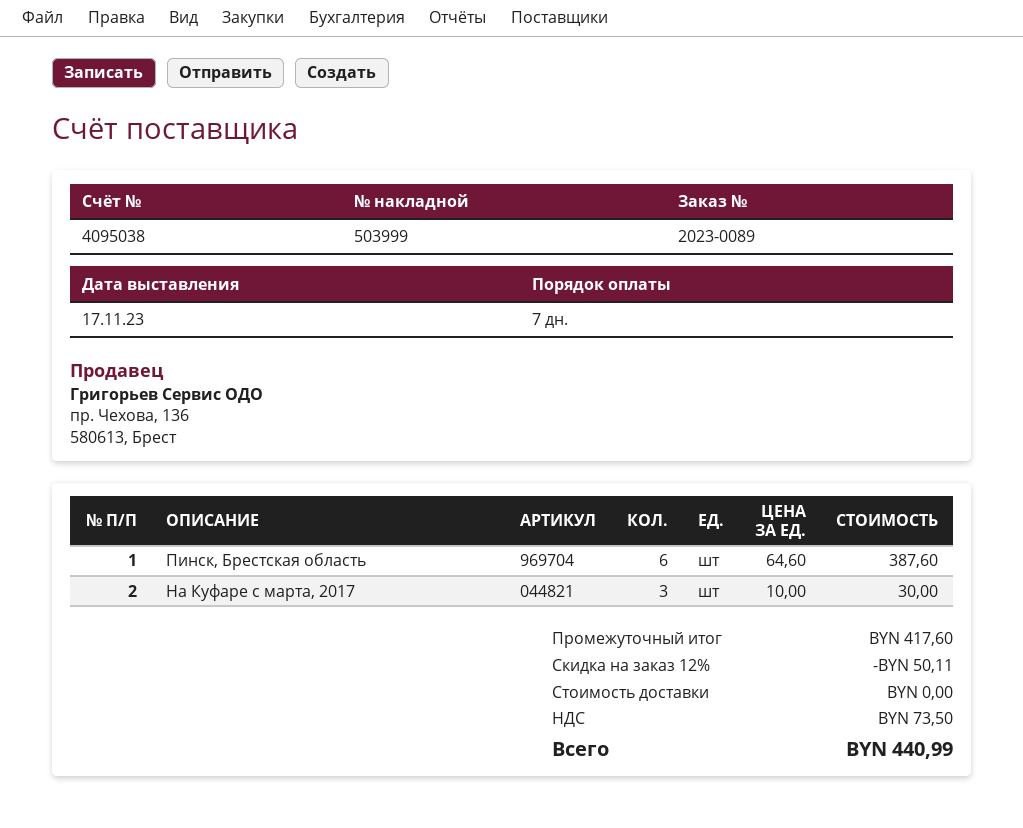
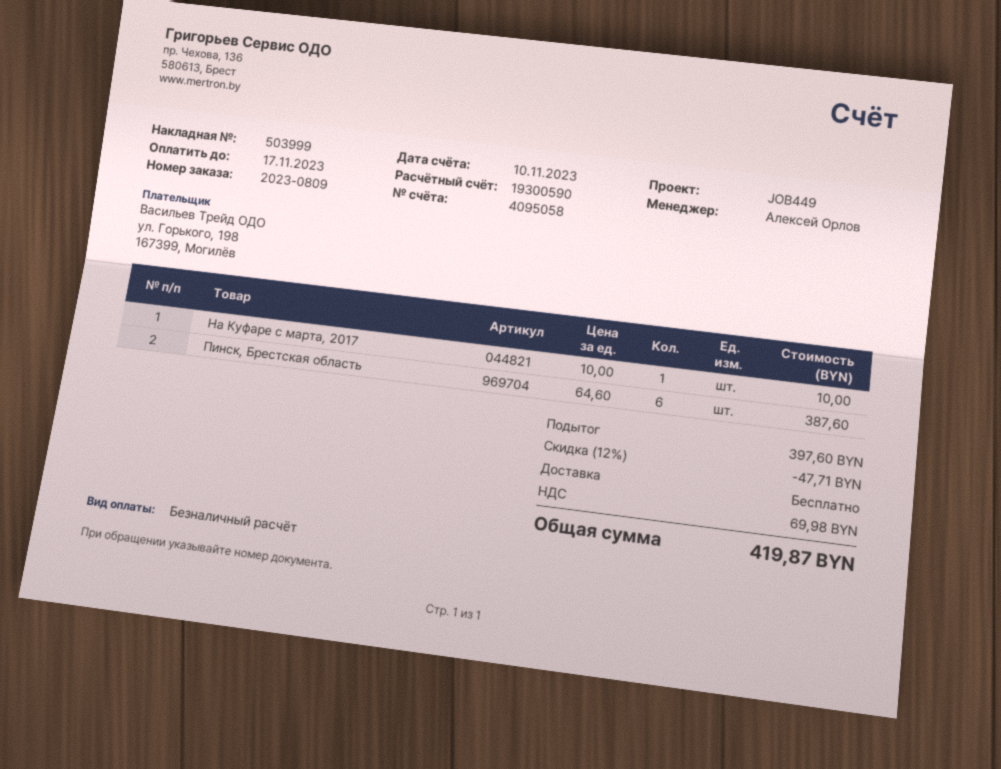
order number: 2023-0089 -> 2023-0809
invoice number: 4095038 -> 4095058
invoice date: 2023-11-17 -> 2023-11-10
На Куфаре с марта, 2017: 3 x 10.00 = 30.00 -> 1 x 10.00 = 10.00
subtotal: 417.60 -> 397.60
discount: 12% = 50.11 -> 12% = 47.71
tax: 73.50 -> 69.98
total: 440.99 -> 419.87

